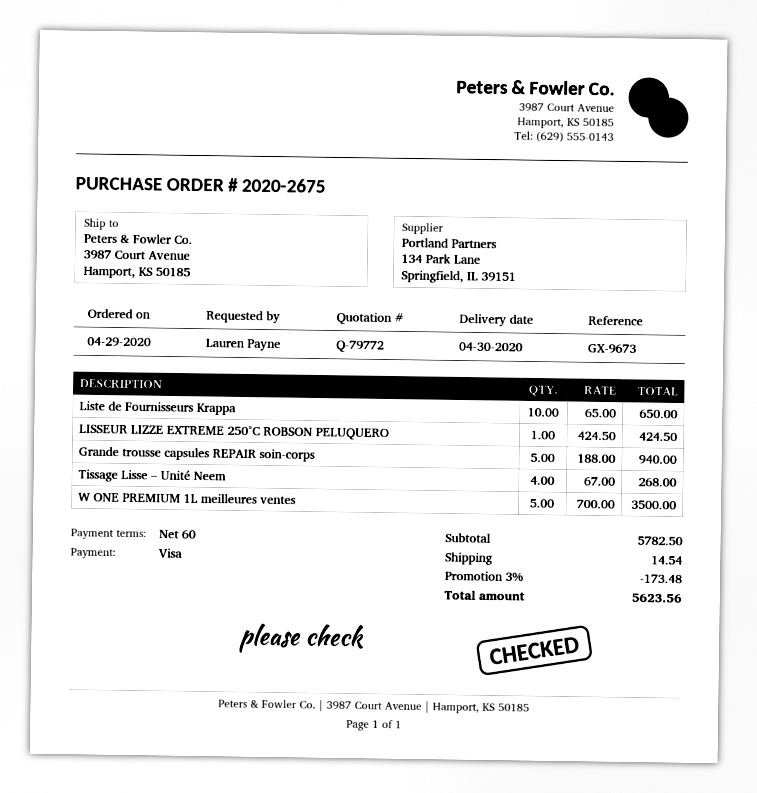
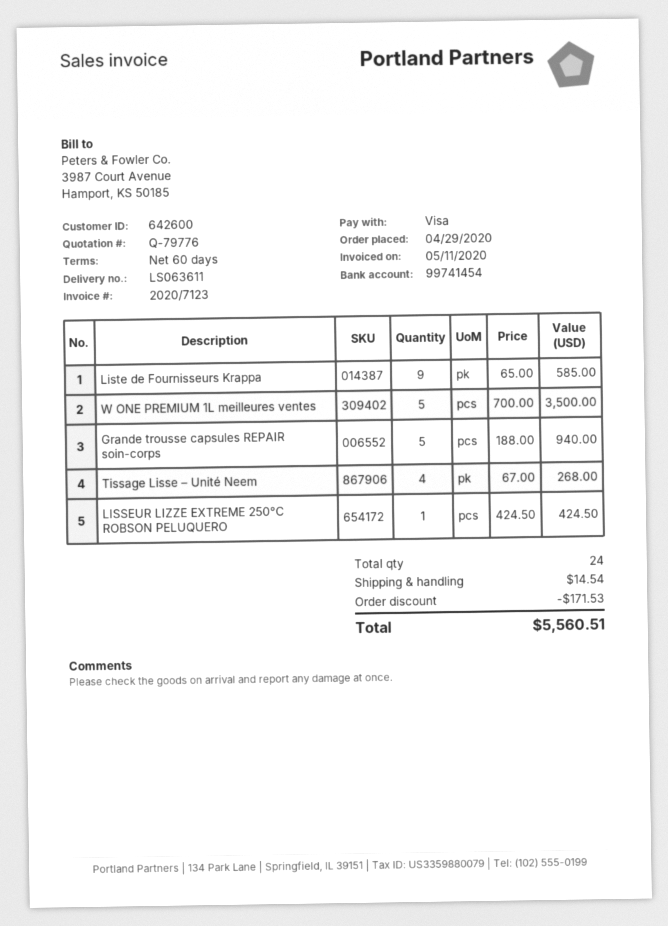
quote number: Q-79772 -> Q-79776
Liste de Fournisseurs Krappa: 10 x 65.00 = 650.00 -> 9 x 65.00 = 585.00
discount: 173.48 -> 171.53
total: 5623.56 -> 5560.51

